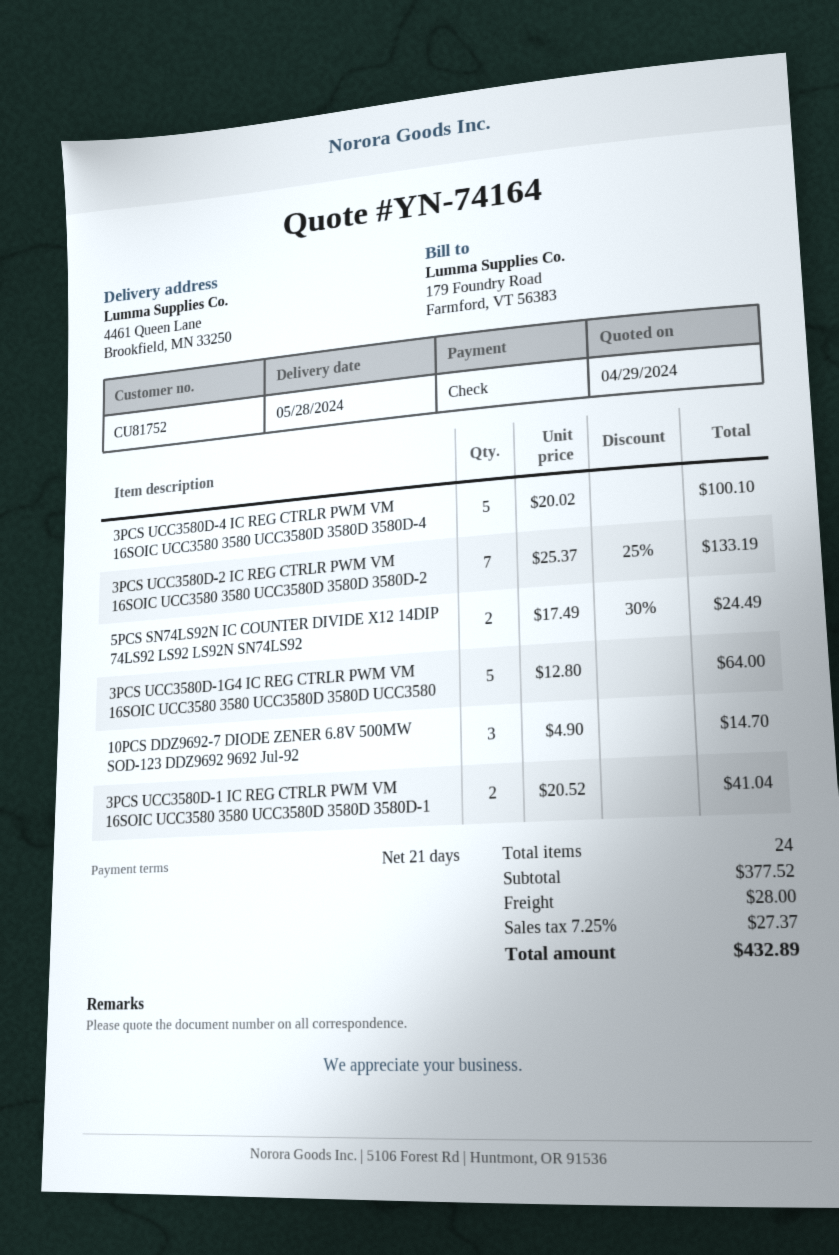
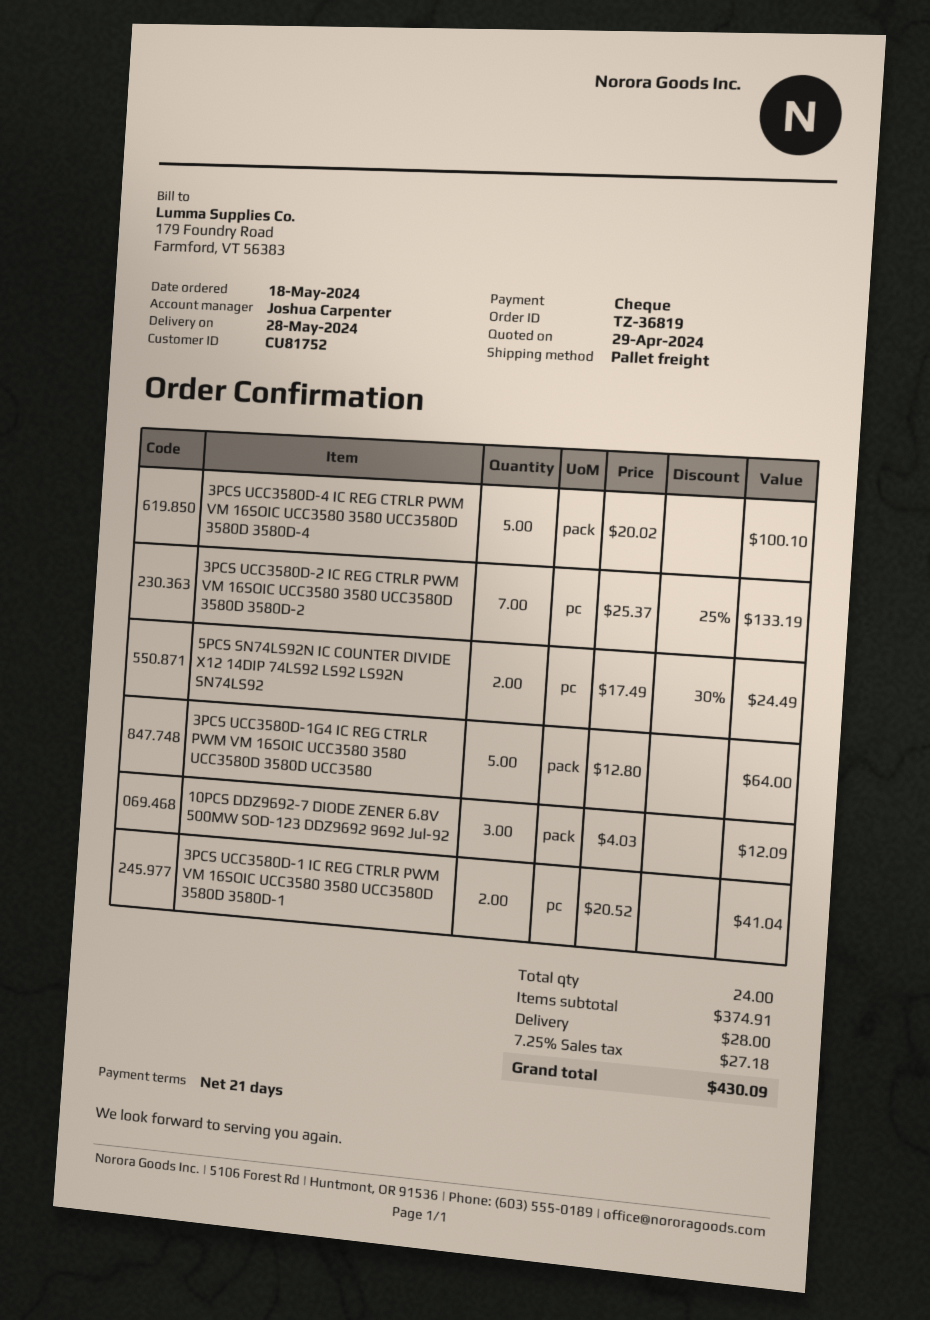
10PCS DDZ9692-7 DIODE ZENER 6.8V 500MW SOD-123 DDZ9692 9692 Jul-92: 3 x 4.90 = 14.70 -> 3 x 4.03 = 12.09
subtotal: 377.52 -> 374.91
tax: 7.25% = 27.37 -> 7.25% = 27.18
total: 432.89 -> 430.09

